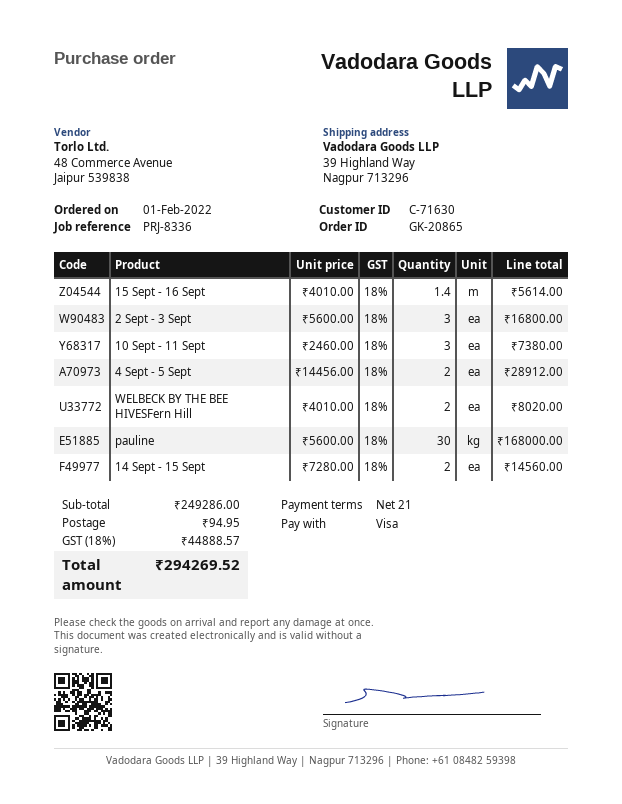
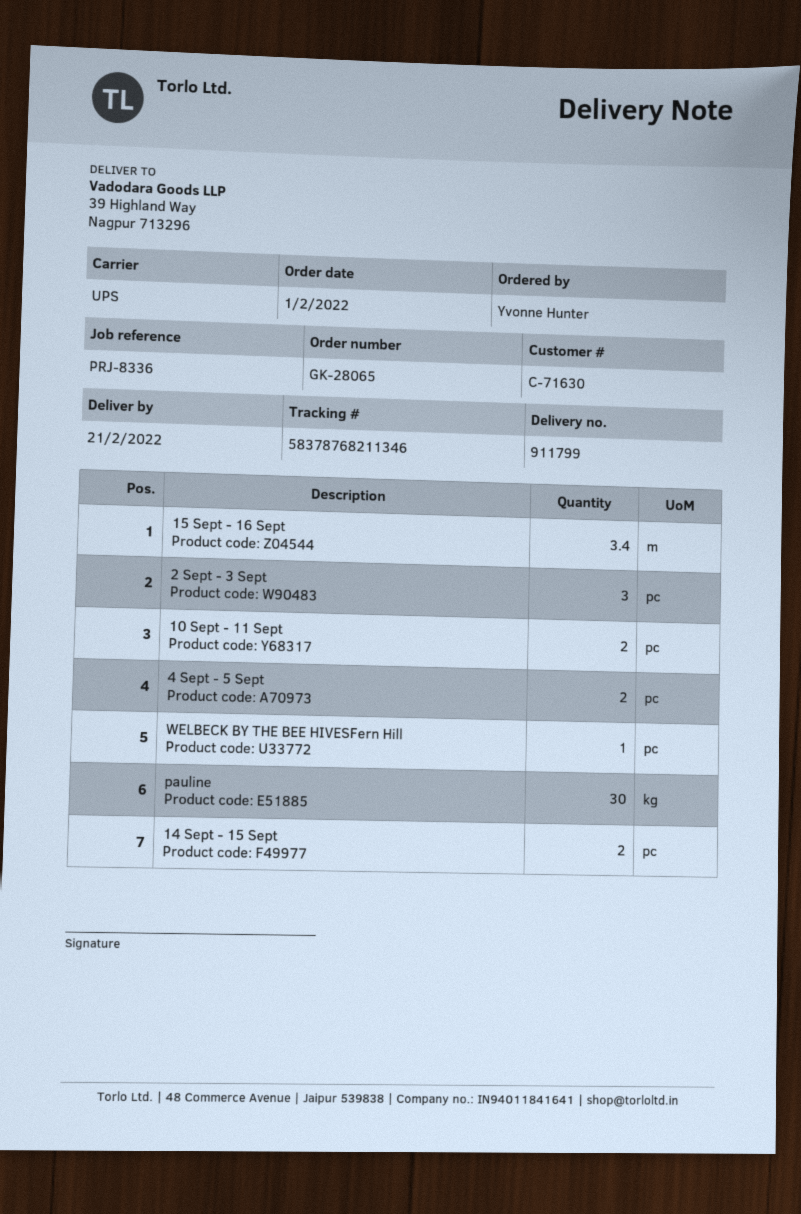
order number: GK-20865 -> GK-28065
15 Sept - 16 Sept: 1.4 -> 3.4
10 Sept - 11 Sept: 3 -> 2
WELBECK BY THE BEE HIVESFern Hill: 2 -> 1

